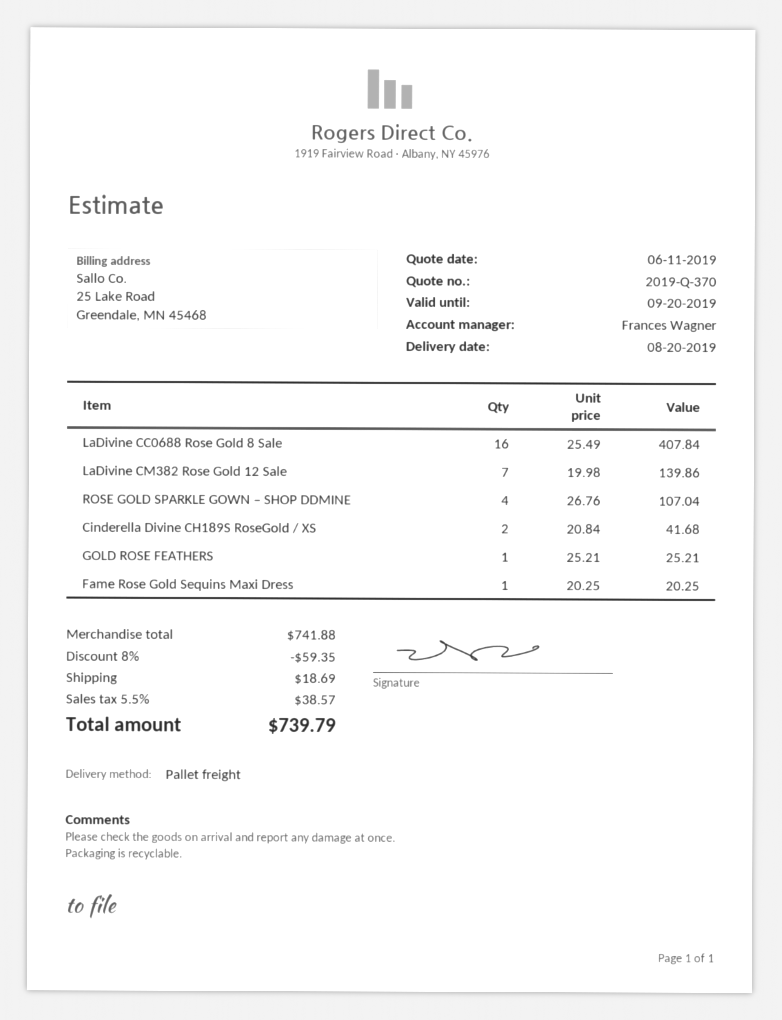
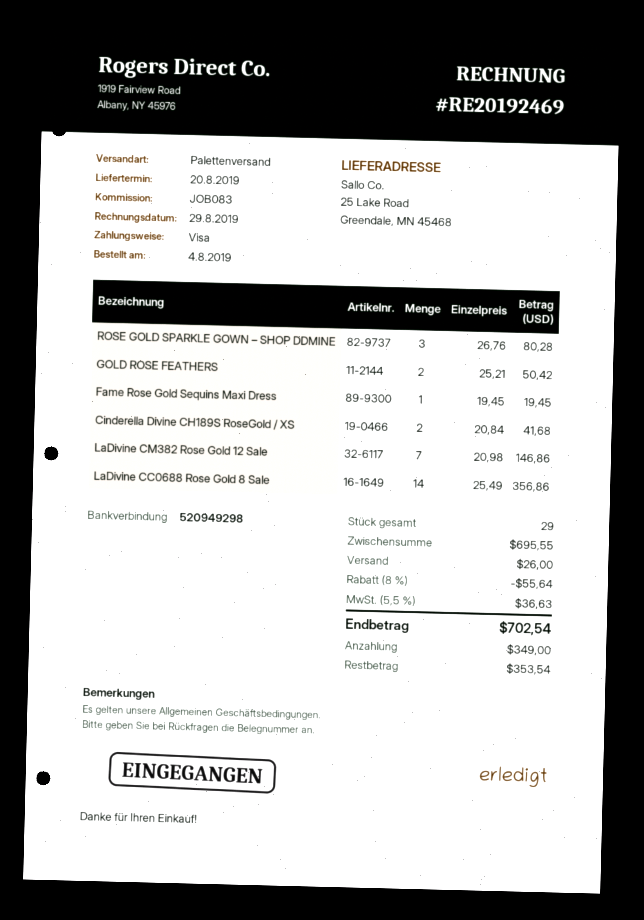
LaDivine CC0688 Rose Gold 8 Sale: 16 x 25.49 = 407.84 -> 14 x 25.49 = 356.86
LaDivine CM382 Rose Gold 12 Sale: 7 x 19.98 = 139.86 -> 7 x 20.98 = 146.86
ROSE GOLD SPARKLE GOWN – SHOP DDMINE: 4 x 26.76 = 107.04 -> 3 x 26.76 = 80.28
GOLD ROSE FEATHERS: 1 x 25.21 = 25.21 -> 2 x 25.21 = 50.42
Fame Rose Gold Sequins Maxi Dress: 1 x 20.25 = 20.25 -> 1 x 19.45 = 19.45
subtotal: 741.88 -> 695.55
discount: 8% = 59.35 -> 8% = 55.64
shipping: 18.69 -> 26.00
tax: 5.5% = 38.57 -> 5.5% = 36.63
total: 739.79 -> 702.54

